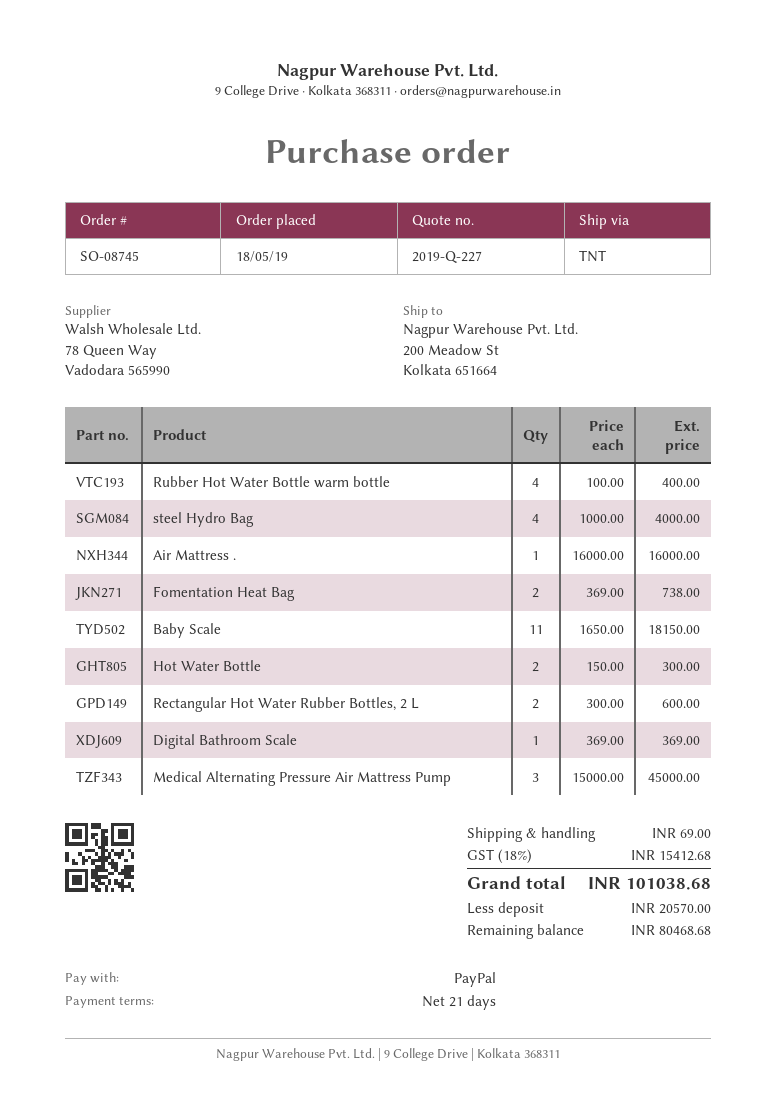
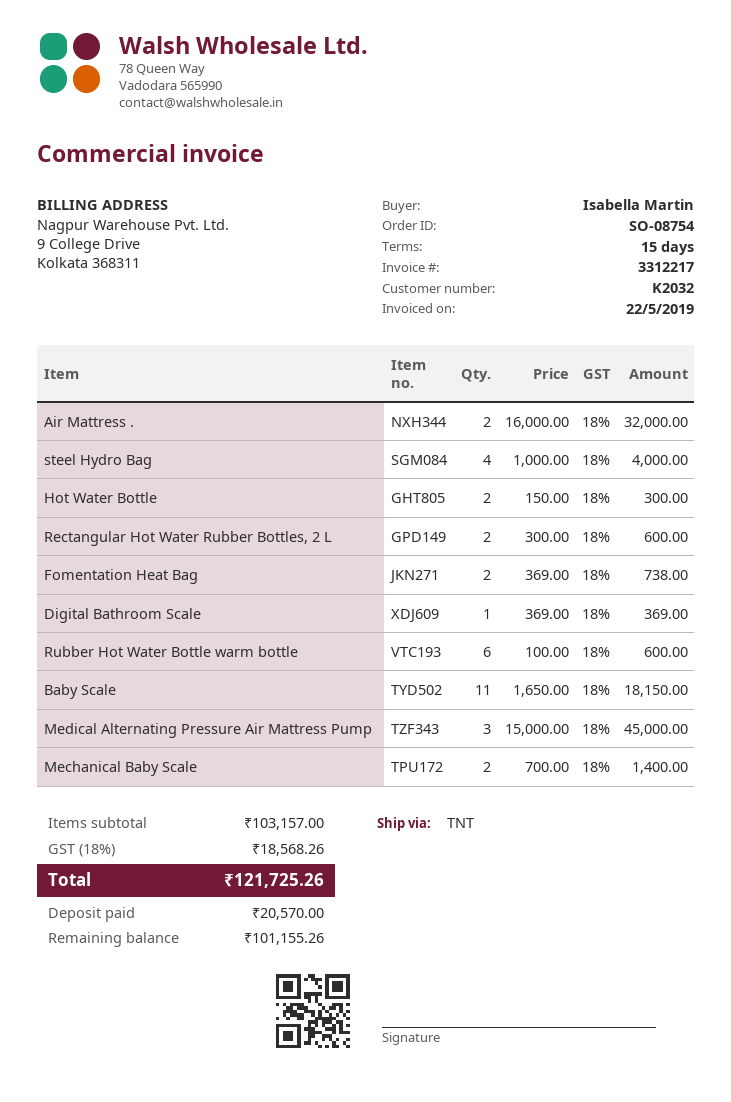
order number: SO-08745 -> SO-08754
payment terms: 21 days -> 15 days
Rubber Hot Water Bottle warm bottle: 4 x 100.00 = 400.00 -> 6 x 100.00 = 600.00
Air Mattress .: 1 x 16000.00 = 16000.00 -> 2 x 16000.00 = 32000.00
Mechanical Baby Scale: none -> 2 x 700.00 = 1400.00
shipping: 69.00 -> none
tax: 18% = 15412.68 -> 18% = 18568.26
total: 101038.68 -> 121725.26
balance: 80468.68 -> 101155.26

